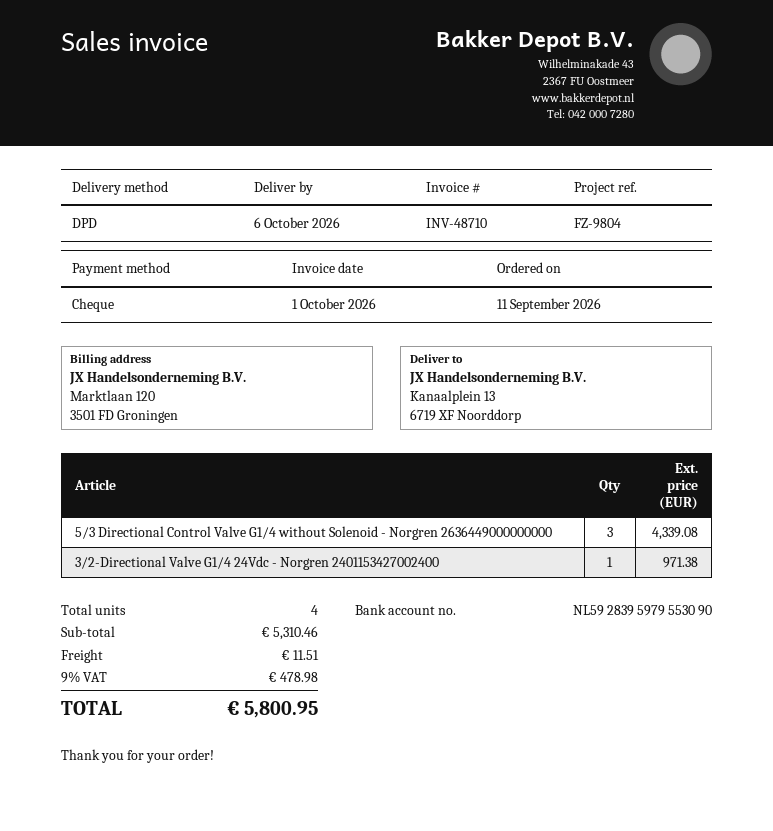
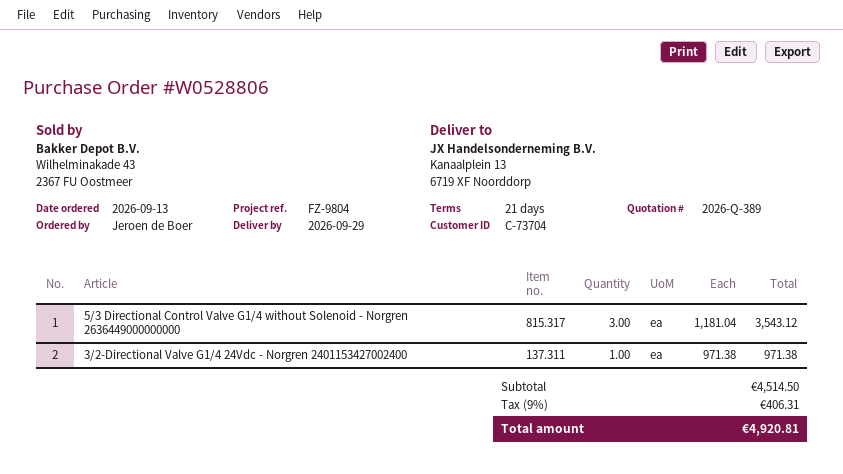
order date: 2026-09-11 -> 2026-09-13
delivery date: 2026-10-06 -> 2026-09-29
5/3 Directional Control Valve G1/4 without Solenoid - Norgren 2636449000000000: 3 for 4339.08 -> 3 for 3543.12
subtotal: 5310.46 -> 4514.50
shipping: 11.51 -> none
tax: 9% = 478.98 -> 9% = 406.31
total: 5800.95 -> 4920.81

